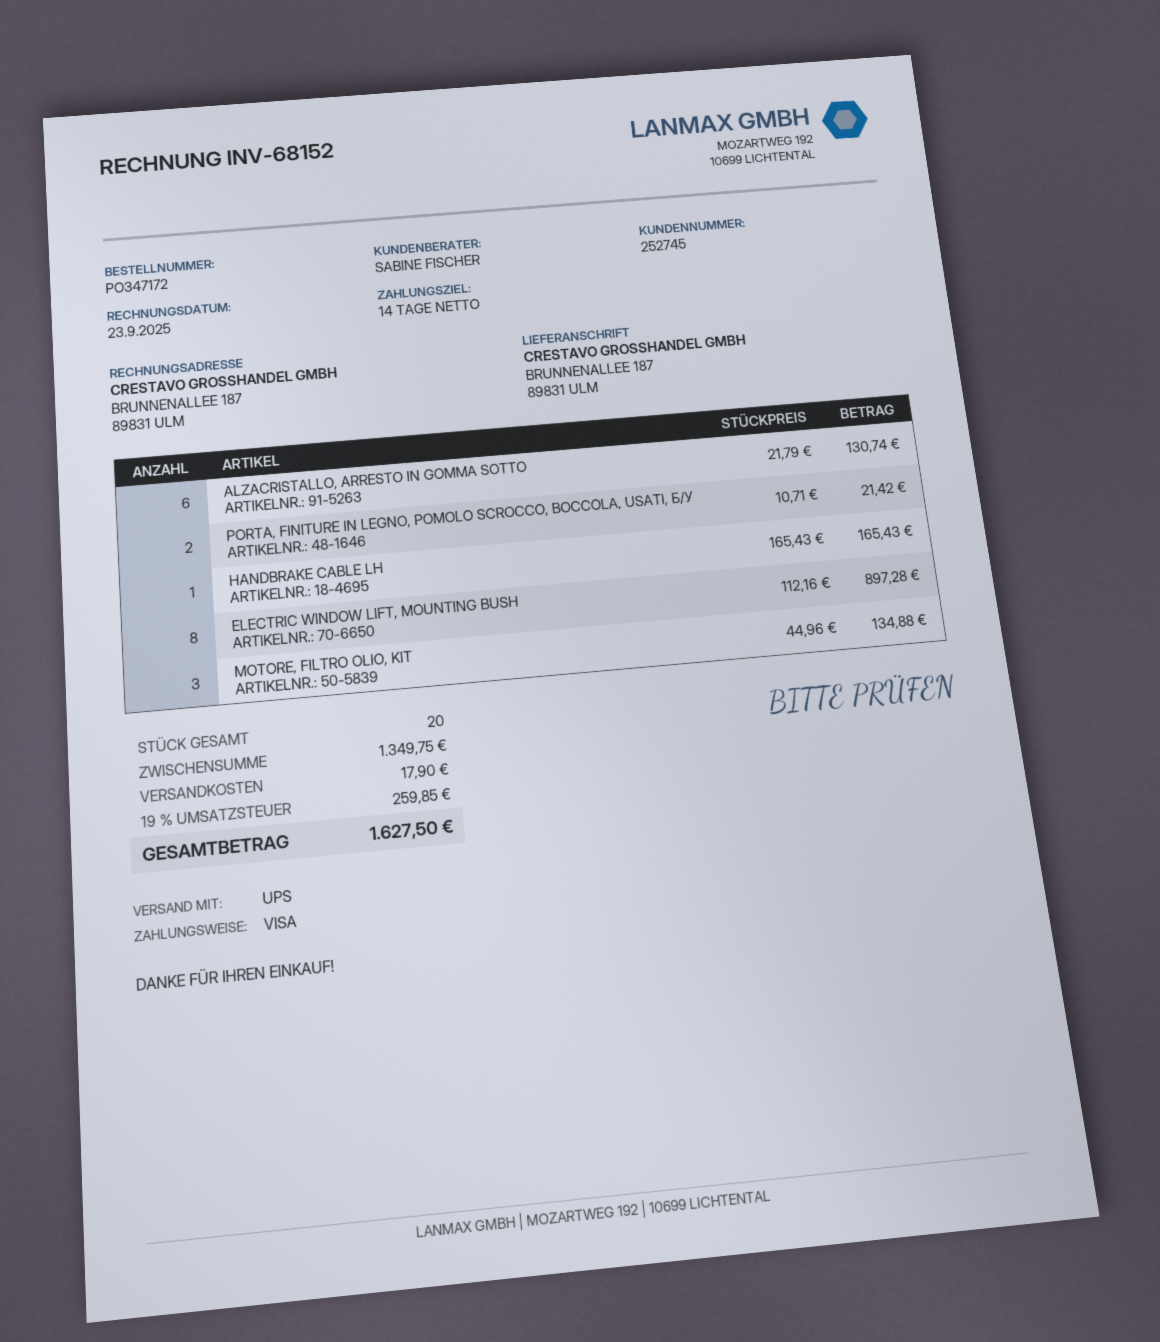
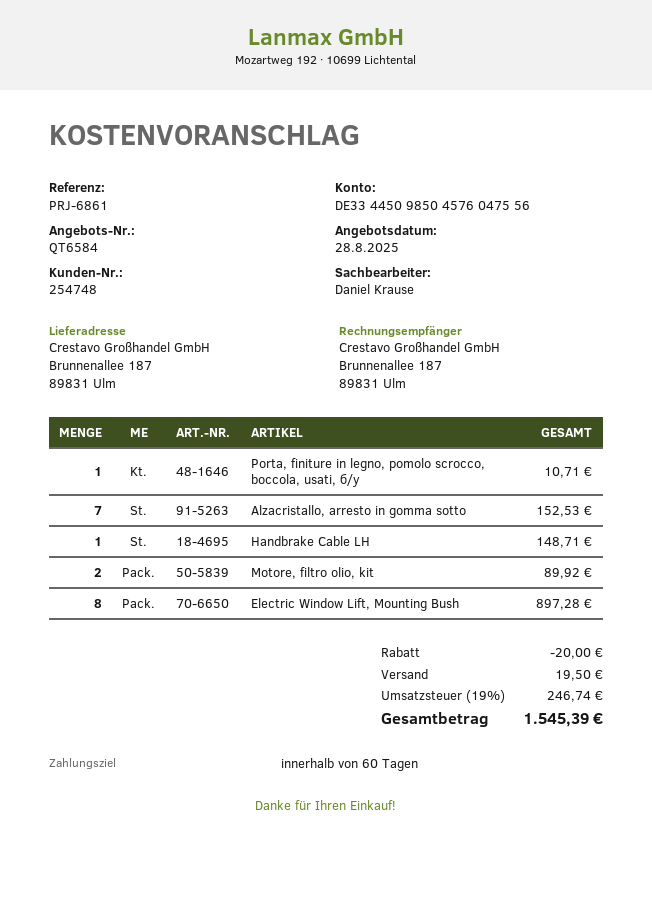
payment terms: 14 days -> 60 days
customer number: 252745 -> 254748
sales rep: SABINE FISCHER -> Daniel Krause
ALZACRISTALLO, ARRESTO IN GOMMA SOTTO: 6 for 130.74 -> 7 for 152.53
PORTA, FINITURE IN LEGNO, POMOLO SCROCCO, BOCCOLA, USATI, Б/У: 2 for 21.42 -> 1 for 10.71
HANDBRAKE CABLE LH: 1 for 165.43 -> 1 for 148.71
MOTORE, FILTRO OLIO, KIT: 3 for 134.88 -> 2 for 89.92
discount: none -> 20.00
shipping: 17.90 -> 19.50
tax: 19% = 259.85 -> 19% = 246.74
total: 1627.50 -> 1545.39

